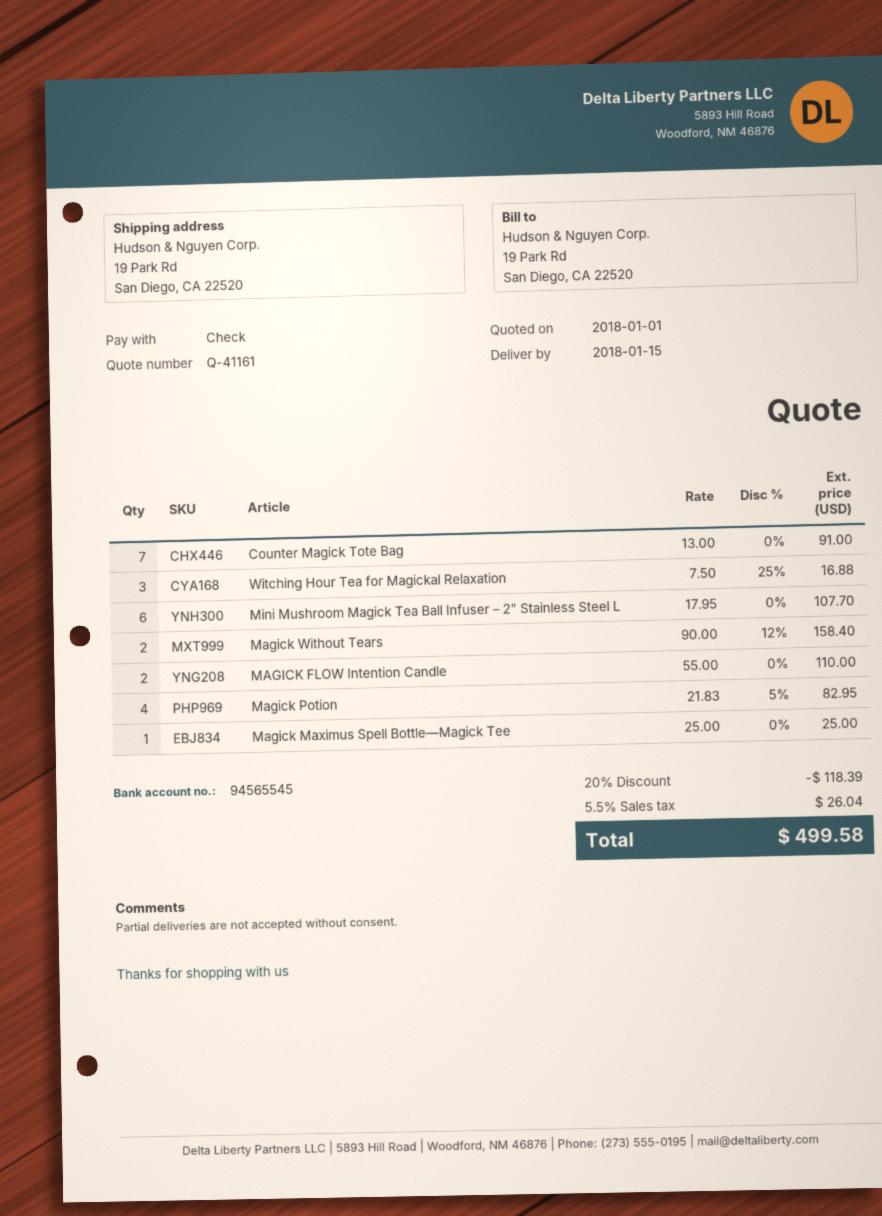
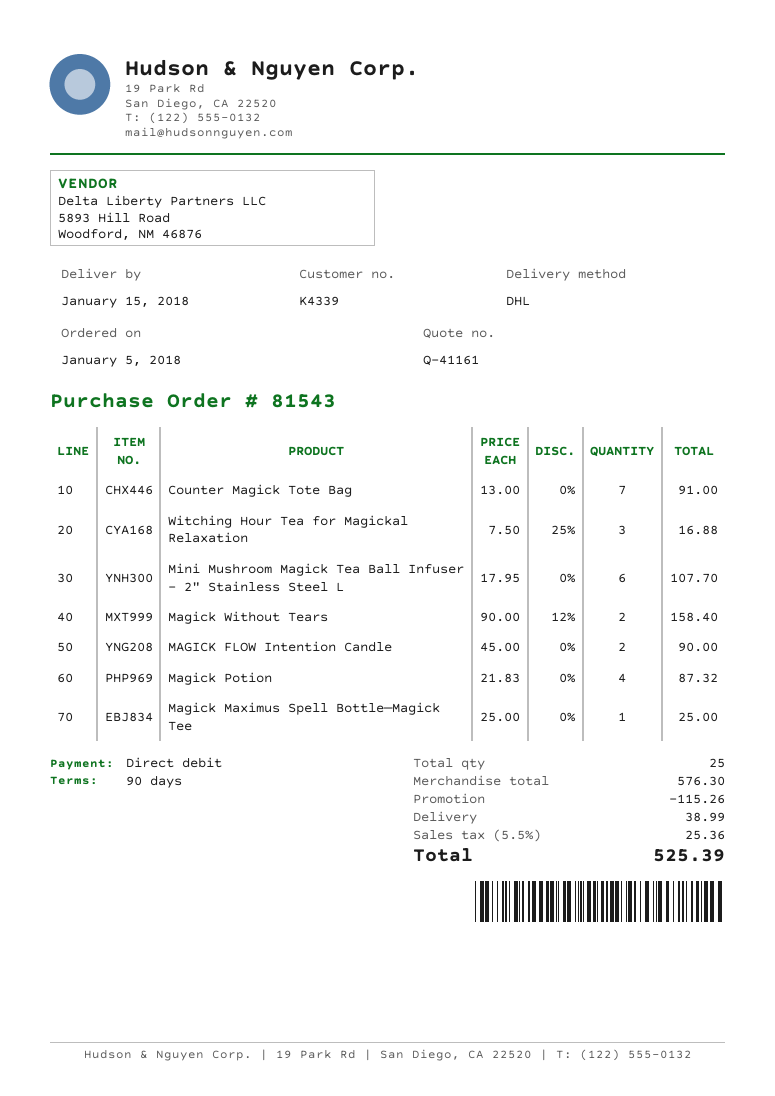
payment method: cheque -> direct debit
MAGICK FLOW Intention Candle: 2 x 55.00 = 110.00 -> 2 x 45.00 = 90.00
Magick Potion: 4 x 21.83 - 5% = 82.95 -> 4 x 21.83 = 87.32
discount: 118.39 -> 115.26
shipping: none -> 38.99
tax: 5.5% = 26.04 -> 5.5% = 25.36
total: 499.58 -> 525.39

